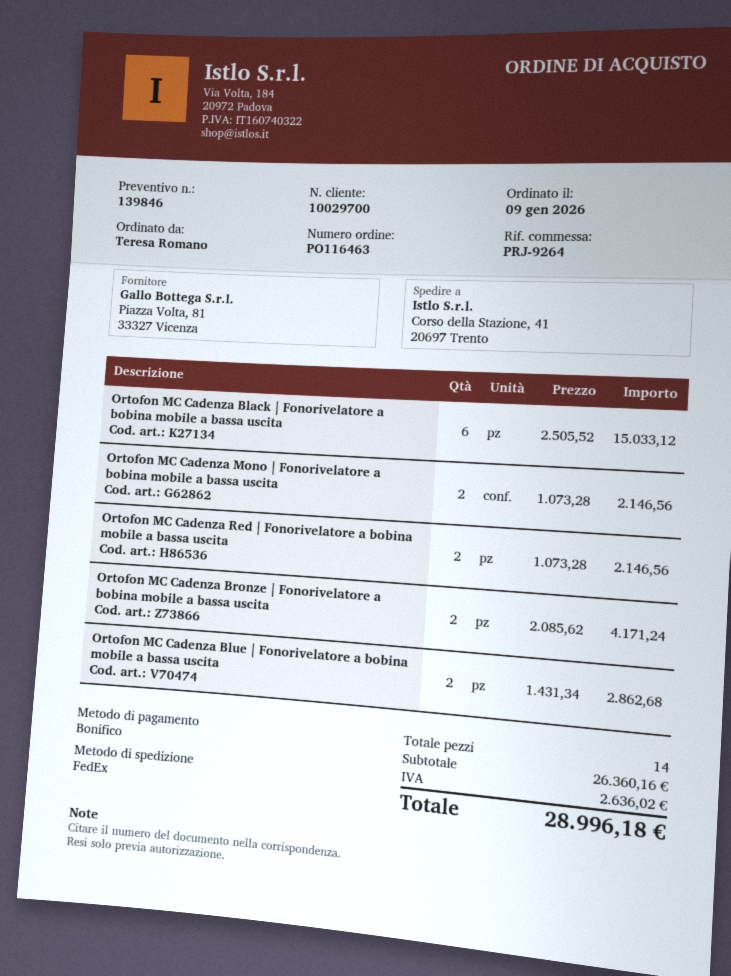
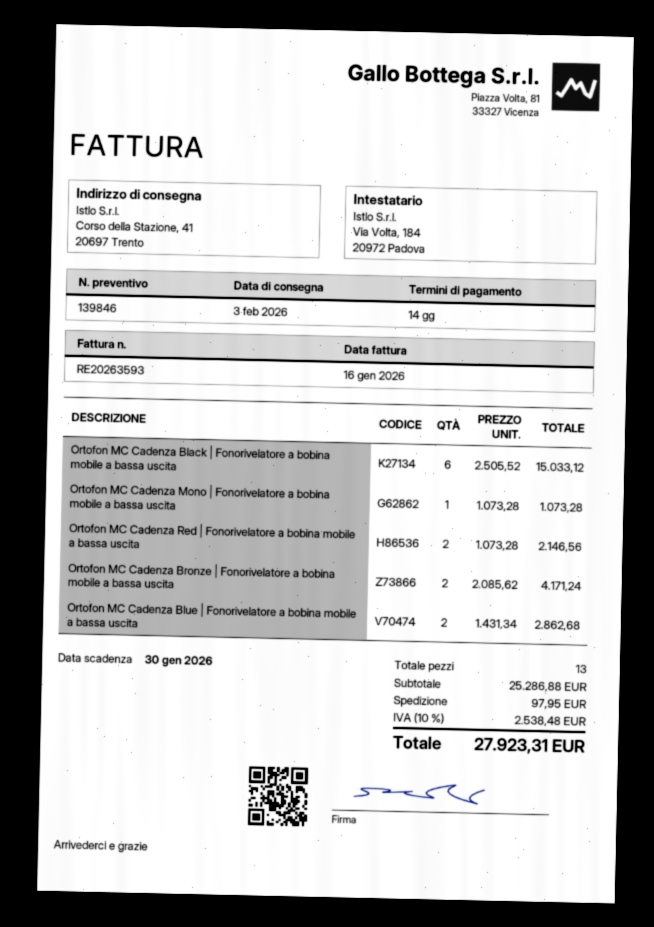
Ortofon MC Cadenza Mono | Fonorivelatore a bobina mobile a bassa uscita: 2 x 1073.28 = 2146.56 -> 1 x 1073.28 = 1073.28
total quantity: 14 -> 13
subtotal: 26360.16 -> 25286.88
shipping: none -> 97.95
tax: 2636.02 -> 2538.48
total: 28996.18 -> 27923.31

